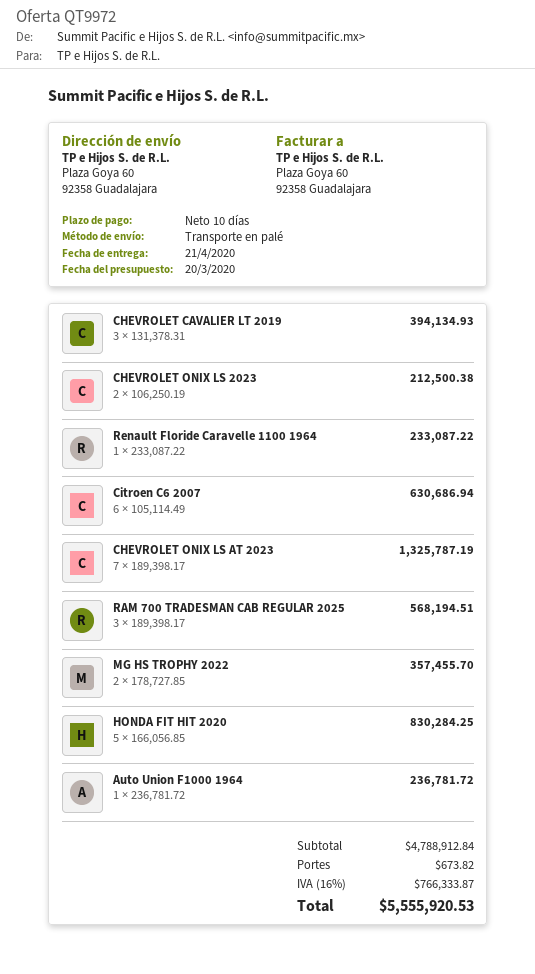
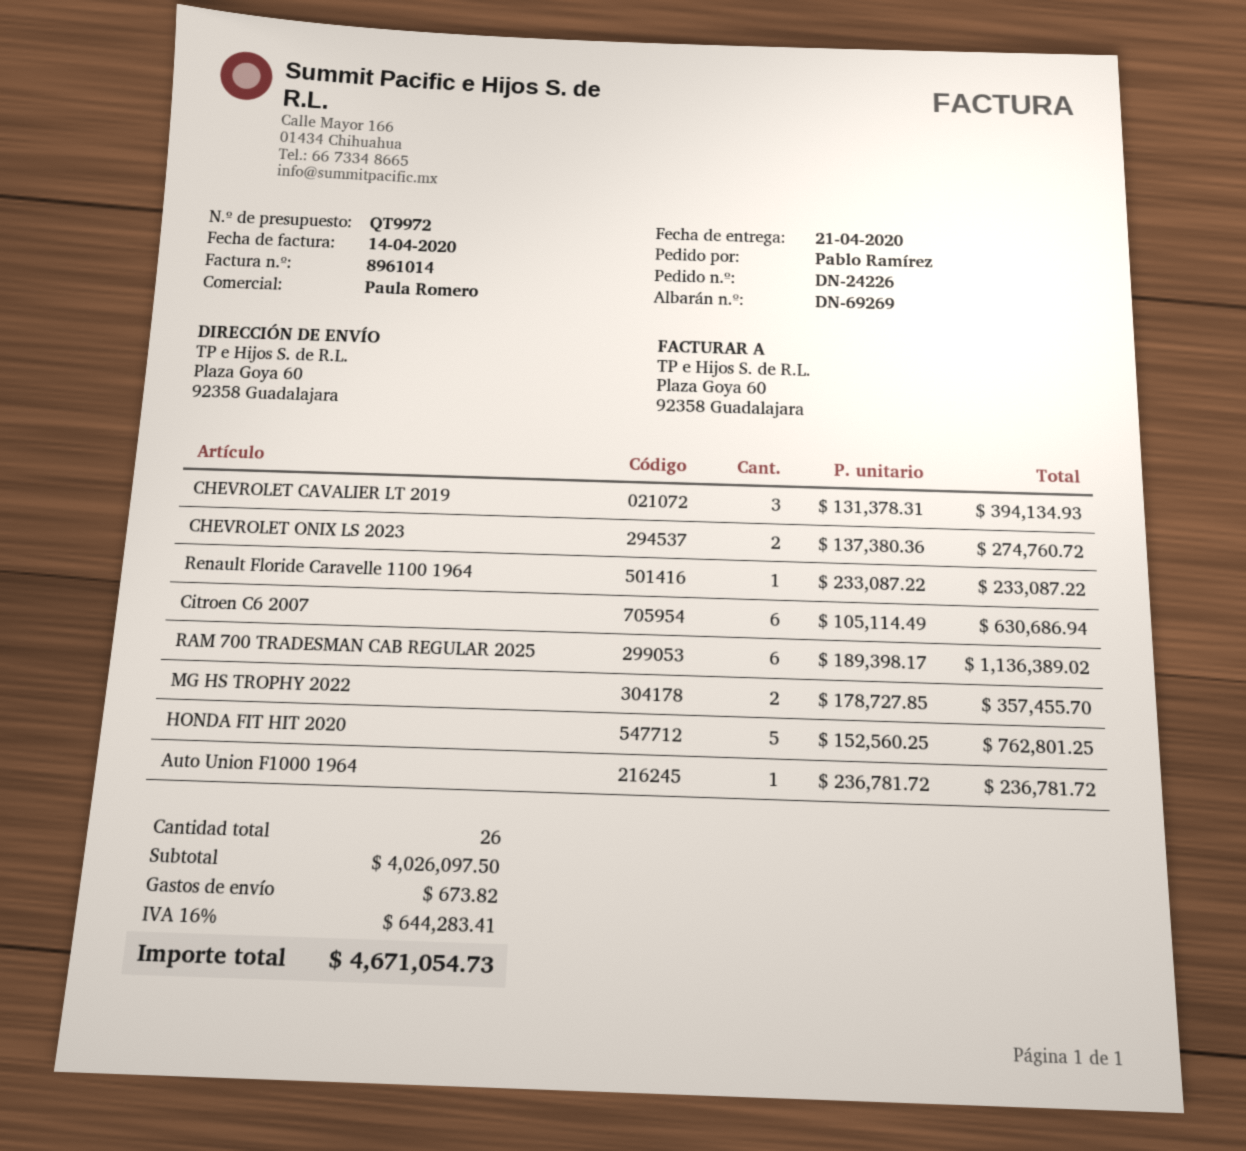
CHEVROLET ONIX LS 2023: 2 x 106250.19 = 212500.38 -> 2 x 137380.36 = 274760.72
CHEVROLET ONIX LS AT 2023: 7 x 189398.17 = 1325787.19 -> none
RAM 700 TRADESMAN CAB REGULAR 2025: 3 x 189398.17 = 568194.51 -> 6 x 189398.17 = 1136389.02
HONDA FIT HIT 2020: 5 x 166056.85 = 830284.25 -> 5 x 152560.25 = 762801.25
subtotal: 4788912.84 -> 4026097.50
tax: 16% = 766333.87 -> 16% = 644283.41
total: 5555920.53 -> 4671054.73

